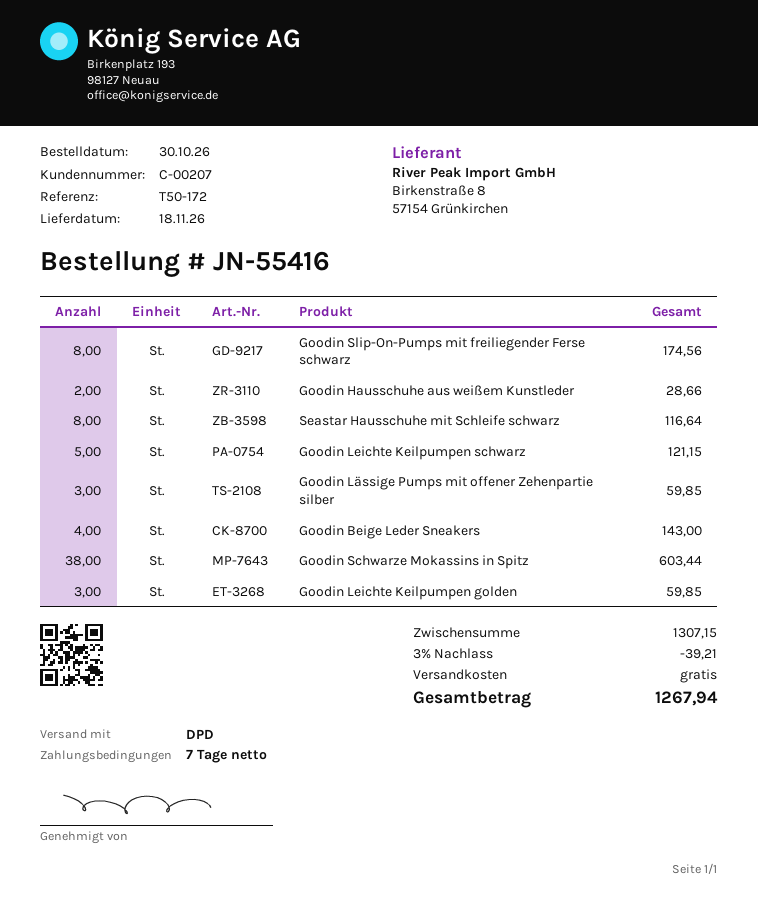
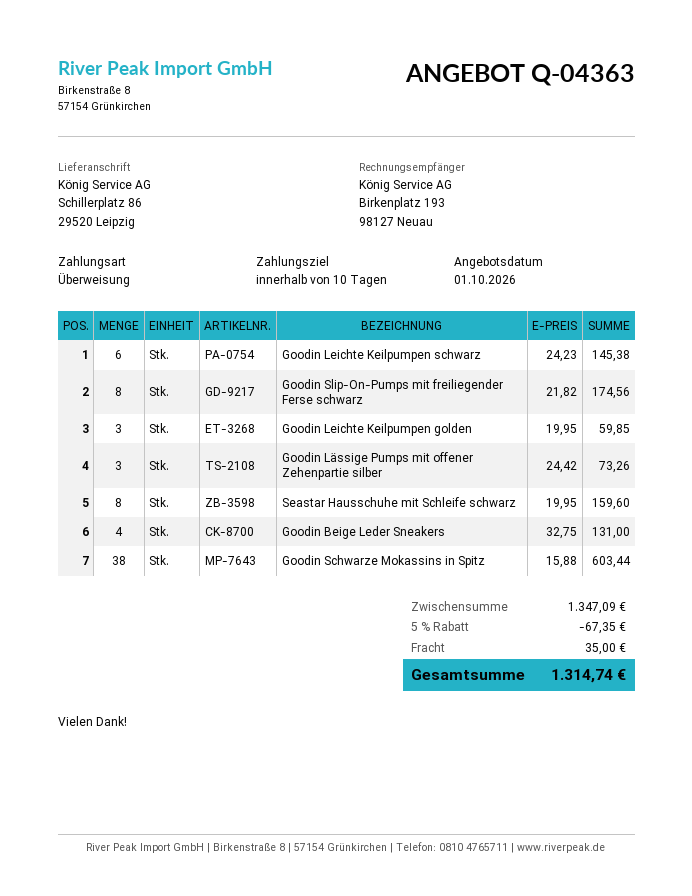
payment terms: 7 days -> 10 days
Goodin Hausschuhe aus weißem Kunstleder: 2 for 28.66 -> none
Seastar Hausschuhe mit Schleife schwarz: 8 for 116.64 -> 8 for 159.60
Goodin Leichte Keilpumpen schwarz: 5 for 121.15 -> 6 for 145.38
Goodin Lässige Pumps mit offener Zehenpartie silber: 3 for 59.85 -> 3 for 73.26
Goodin Beige Leder Sneakers: 4 for 143.00 -> 4 for 131.00
subtotal: 1307.15 -> 1347.09
discount: 3% = 39.21 -> 5% = 67.35
shipping: 0.00 -> 35.00
total: 1267.94 -> 1314.74

